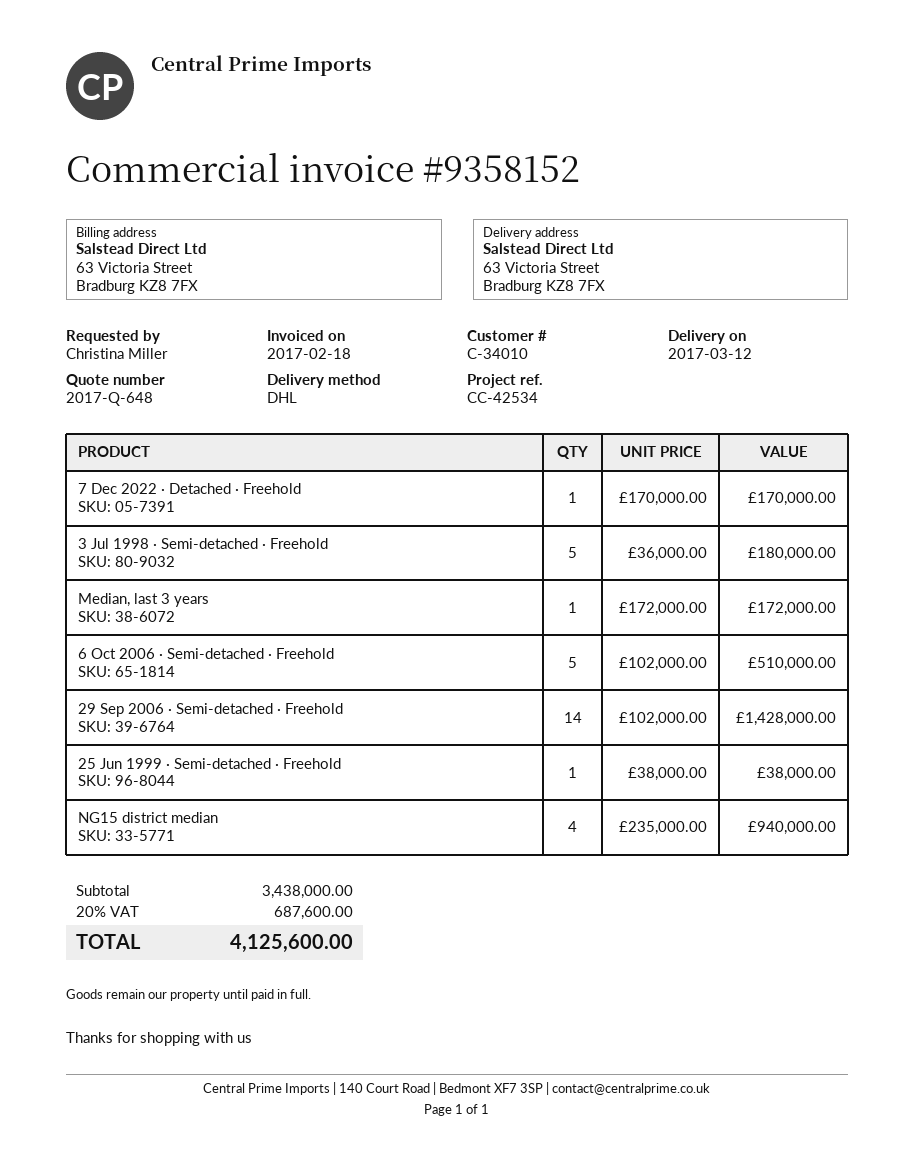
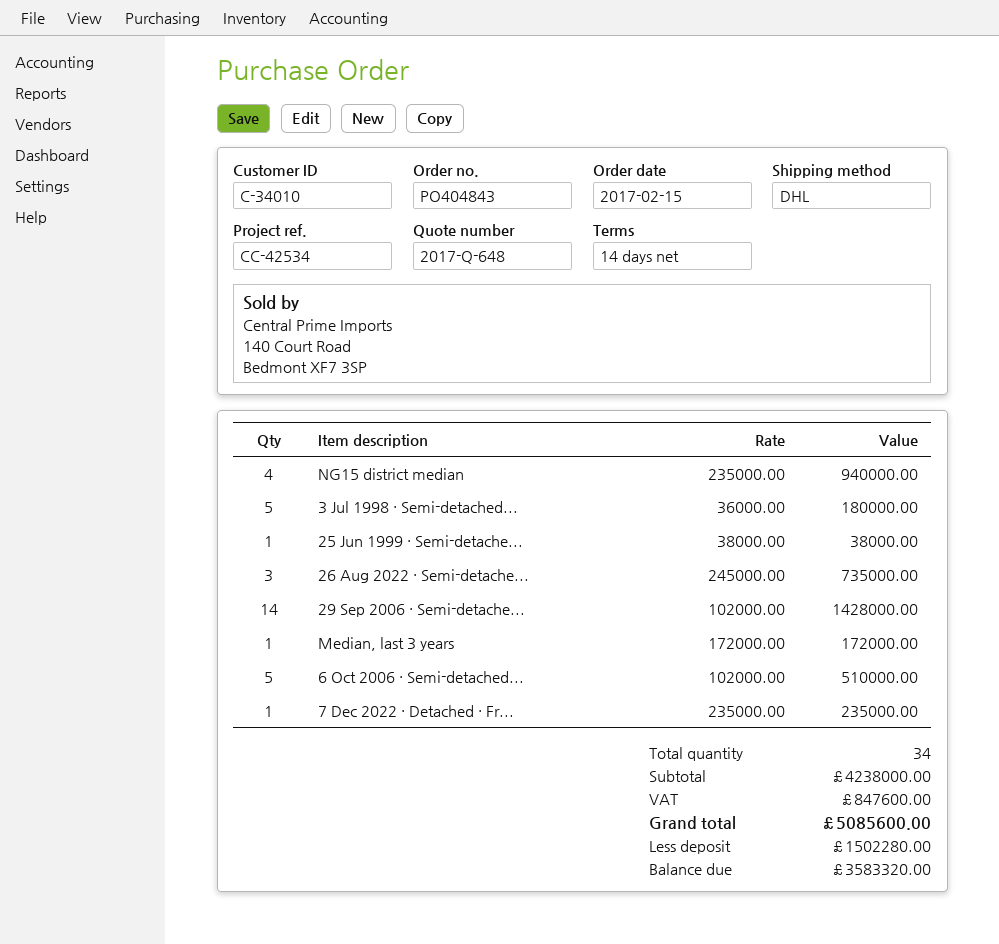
7 Dec 2022 · Detached · Freehold: 1 x 170000.00 = 170000.00 -> 1 x 235000.00 = 235000.00
26 Aug 2022 · Semi-detache...: none -> 3 x 245000.00 = 735000.00
subtotal: 3438000.00 -> 4238000.00
tax: 687600.00 -> 847600.00
total: 4125600.00 -> 5085600.00

